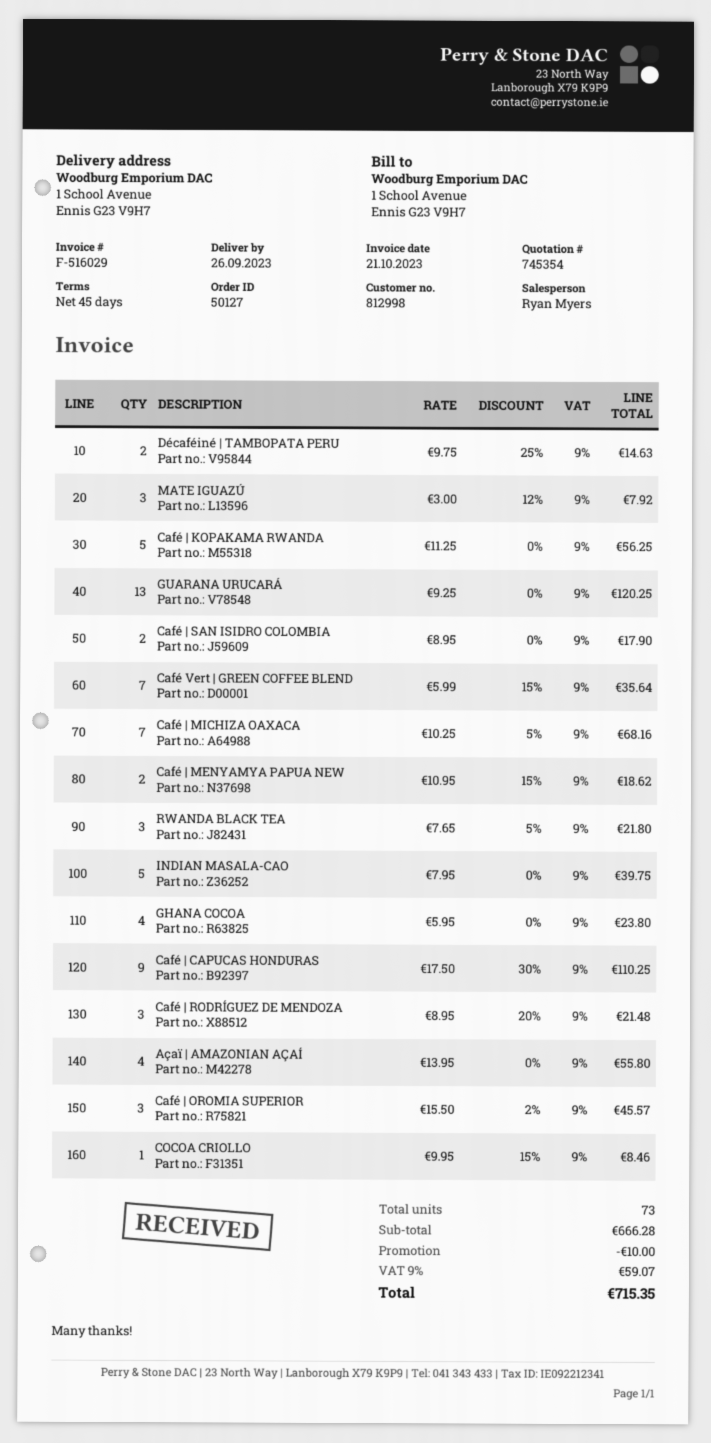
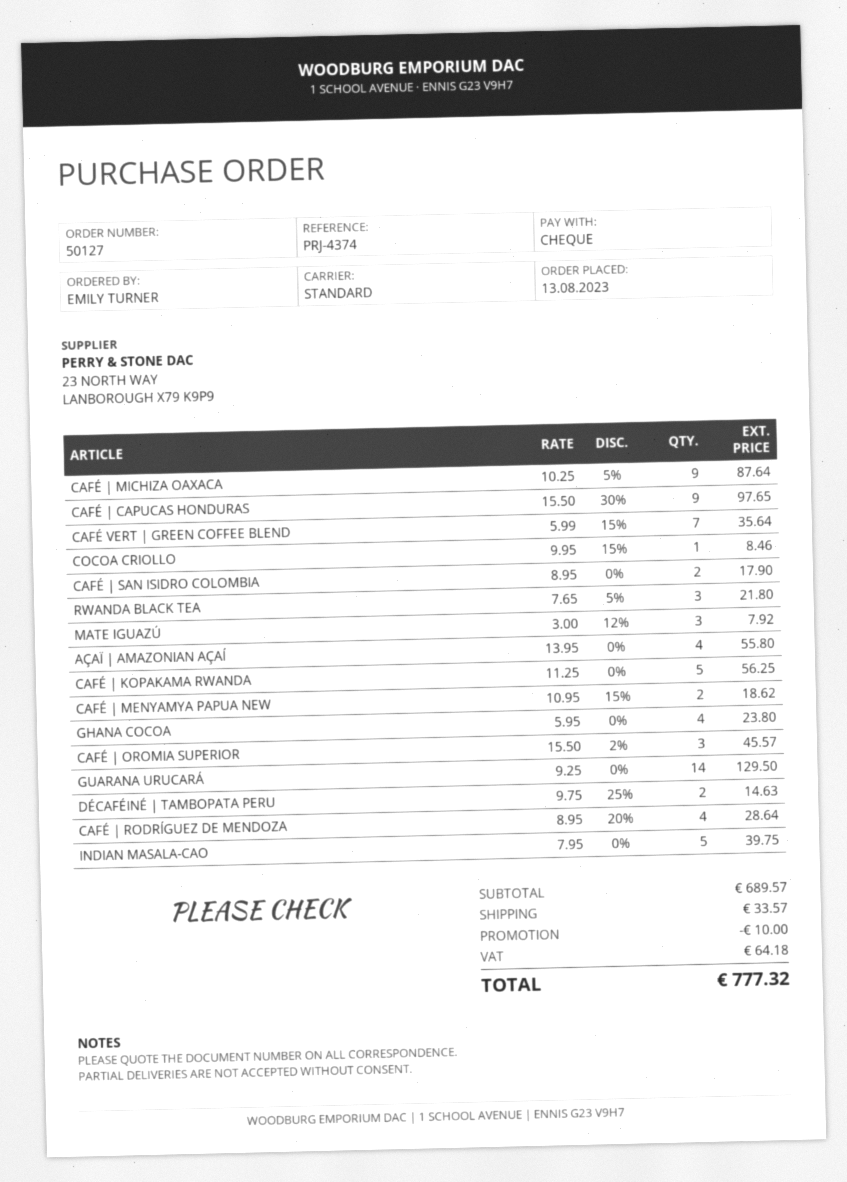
GUARANA URUCARÁ: 13 x 9.25 = 120.25 -> 14 x 9.25 = 129.50
Café | MICHIZA OAXACA: 7 x 10.25 - 5% = 68.16 -> 9 x 10.25 - 5% = 87.64
Café | CAPUCAS HONDURAS: 9 x 17.50 - 30% = 110.25 -> 9 x 15.50 - 30% = 97.65
Café | RODRÍGUEZ DE MENDOZA: 3 x 8.95 - 20% = 21.48 -> 4 x 8.95 - 20% = 28.64
subtotal: 666.28 -> 689.57
shipping: none -> 33.57
tax: 59.07 -> 64.18
total: 715.35 -> 777.32

